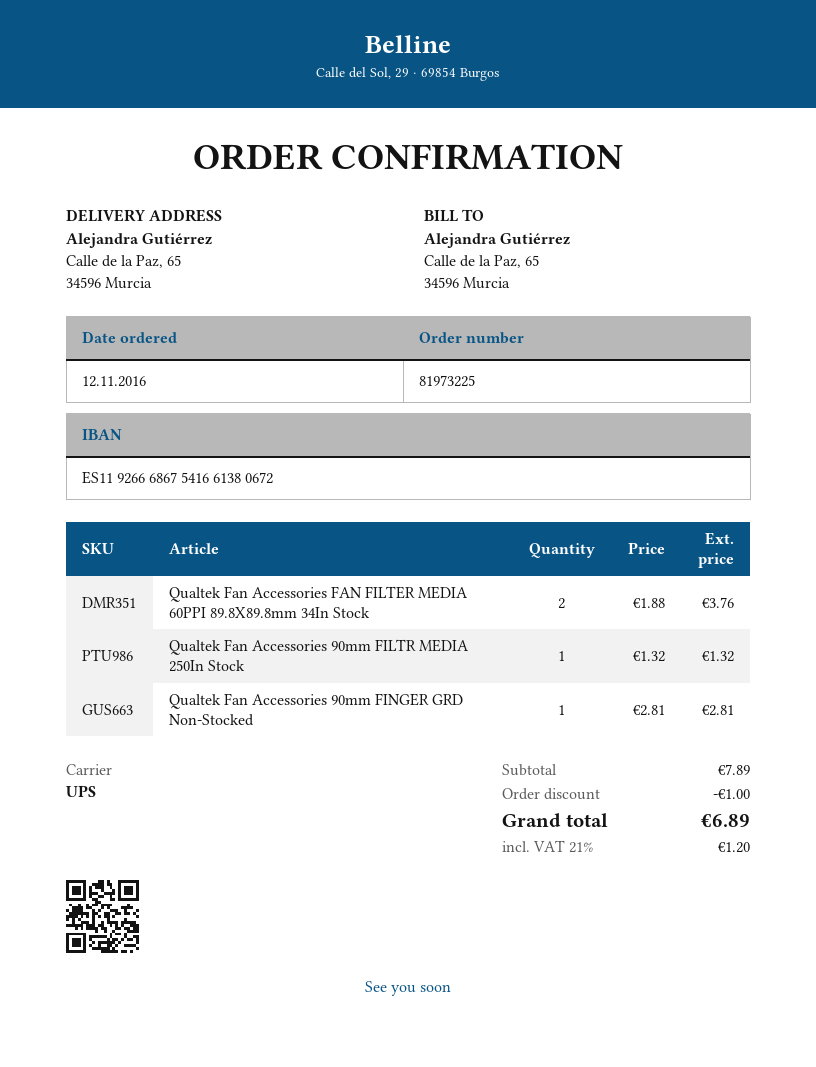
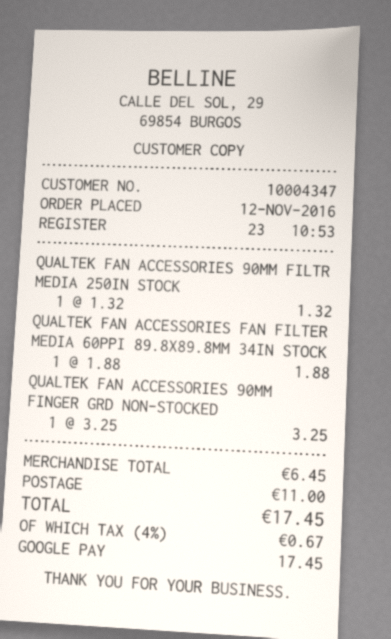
Qualtek Fan Accessories FAN FILTER MEDIA 60PPI 89.8X89.8mm 34In Stock: 2 x 1.88 = 3.76 -> 1 x 1.88 = 1.88
Qualtek Fan Accessories 90mm FINGER GRD Non-Stocked: 1 x 2.81 = 2.81 -> 1 x 3.25 = 3.25
subtotal: 7.89 -> 6.45
discount: 1.00 -> none
shipping: none -> 11.00
tax: 21% = 1.20 -> 4% = 0.67
total: 6.89 -> 17.45

